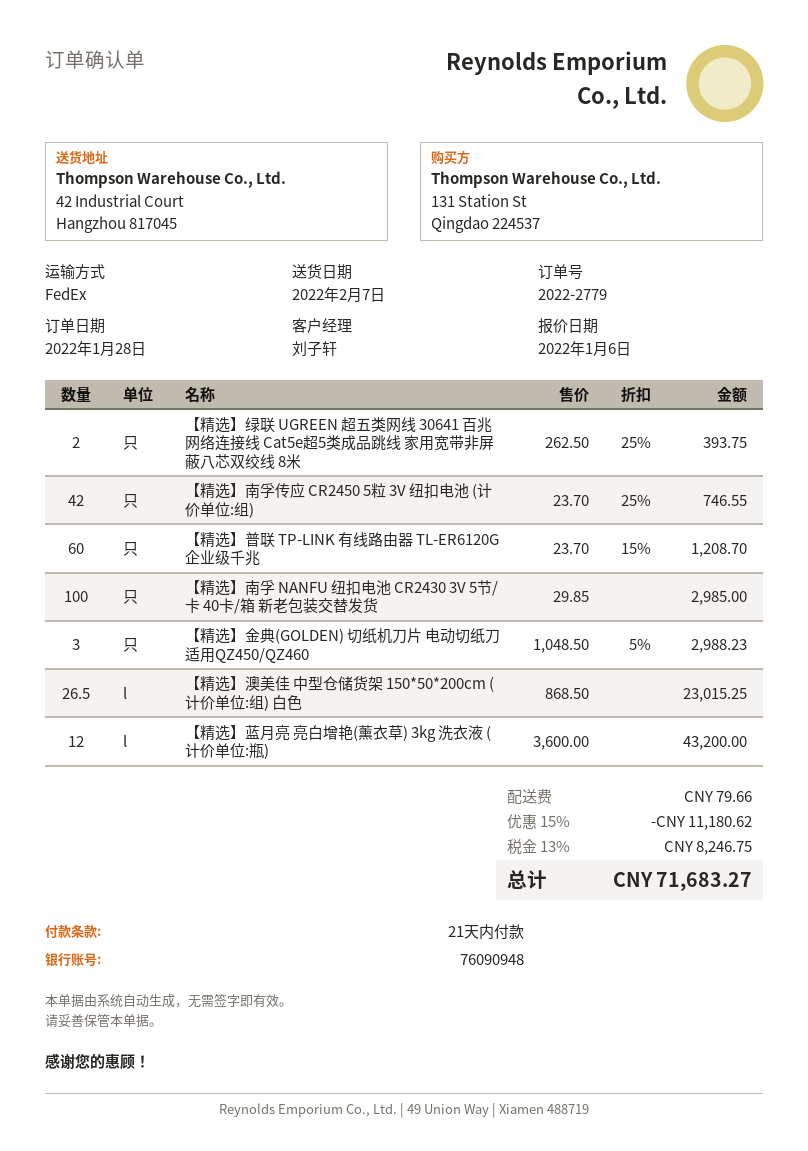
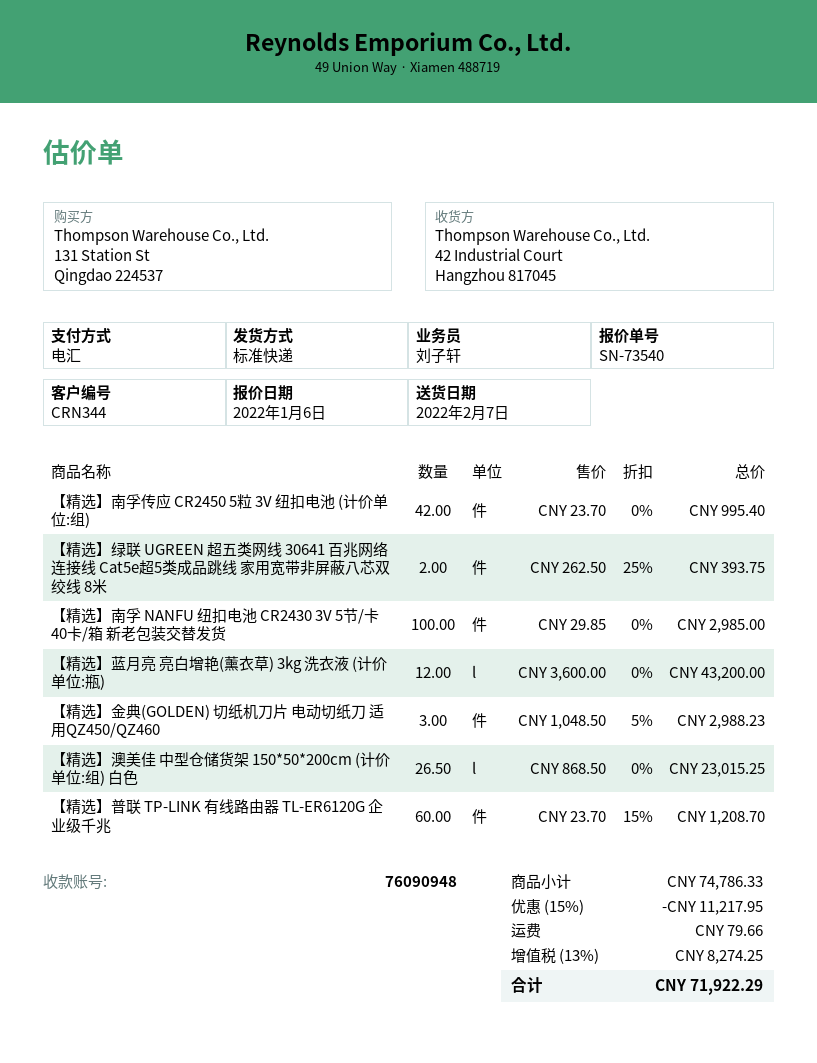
shipping method: FedEx -> standard
【精选】南孚传应 CR2450 5粒 3V 纽扣电池 (计价单位:组): 42 x 23.70 - 25% = 746.55 -> 42 x 23.70 = 995.40
discount: 15% = 11180.62 -> 15% = 11217.95
tax: 13% = 8246.75 -> 13% = 8274.25
total: 71683.27 -> 71922.29

